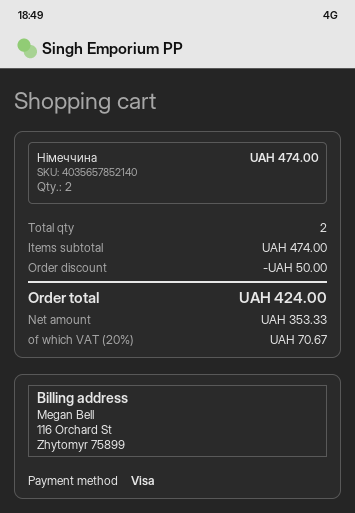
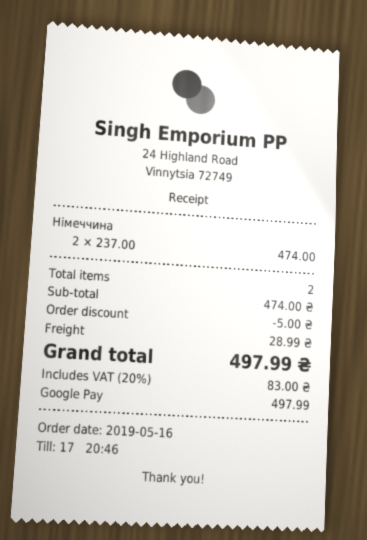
payment method: Visa -> Google Pay
discount: 50.00 -> 5.00
shipping: none -> 28.99
tax: 20% = 70.67 -> 20% = 83.00
total: 424.00 -> 497.99

